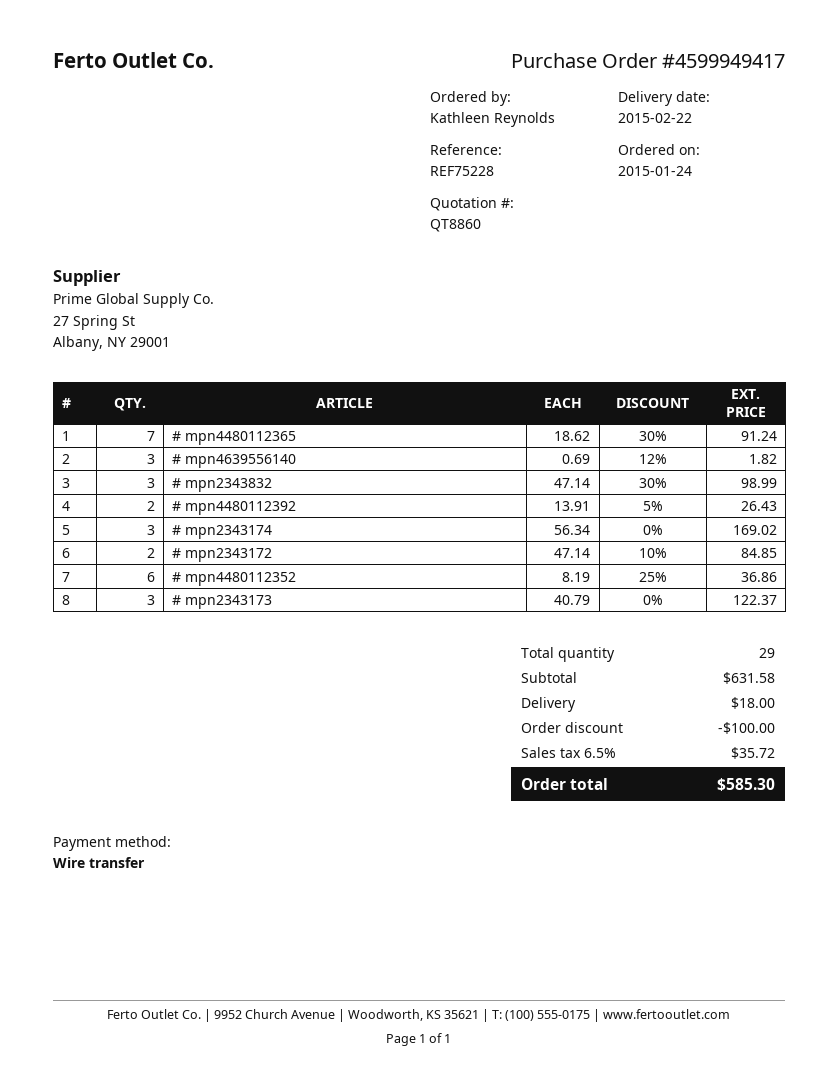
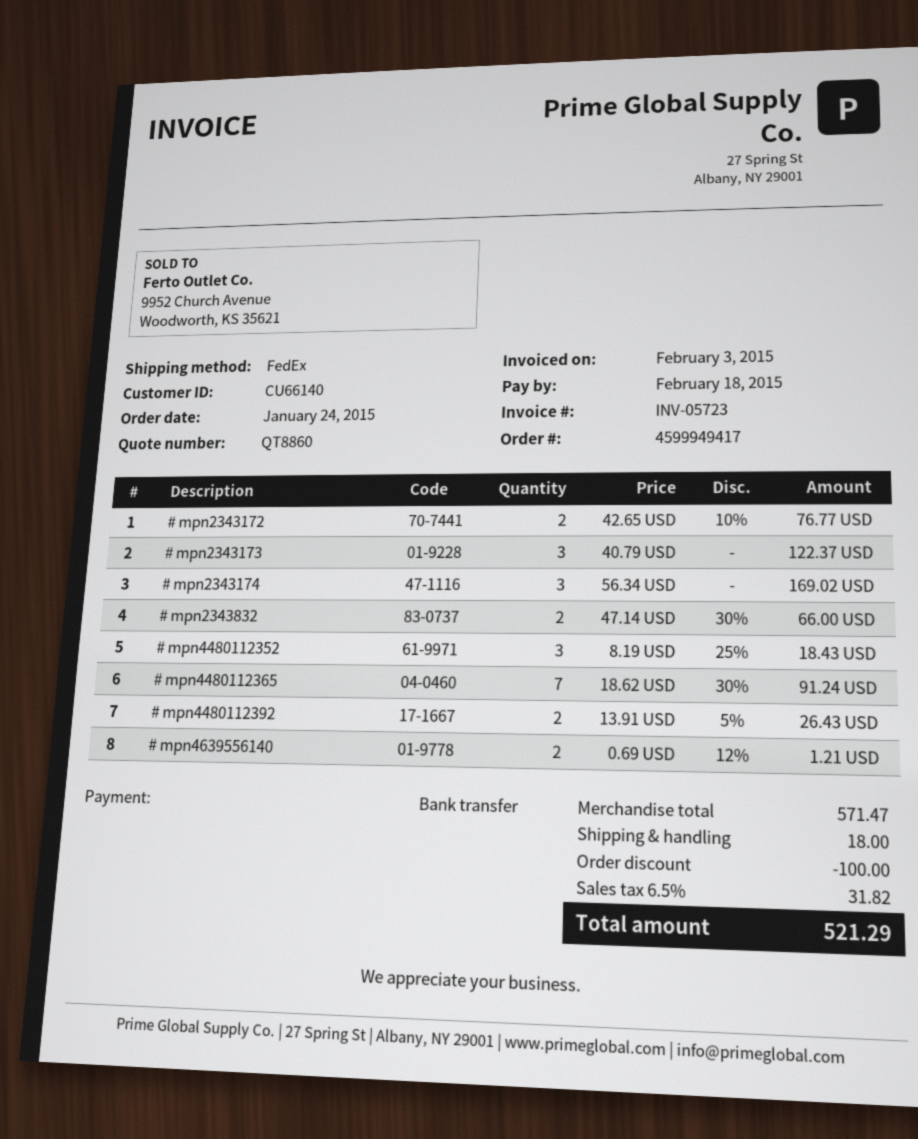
# mpn4639556140: 3 x 0.69 - 12% = 1.82 -> 2 x 0.69 - 12% = 1.21
# mpn2343832: 3 x 47.14 - 30% = 98.99 -> 2 x 47.14 - 30% = 66.00
# mpn2343172: 2 x 47.14 - 10% = 84.85 -> 2 x 42.65 - 10% = 76.77
# mpn4480112352: 6 x 8.19 - 25% = 36.86 -> 3 x 8.19 - 25% = 18.43
subtotal: 631.58 -> 571.47
tax: 6.5% = 35.72 -> 6.5% = 31.82
total: 585.30 -> 521.29

